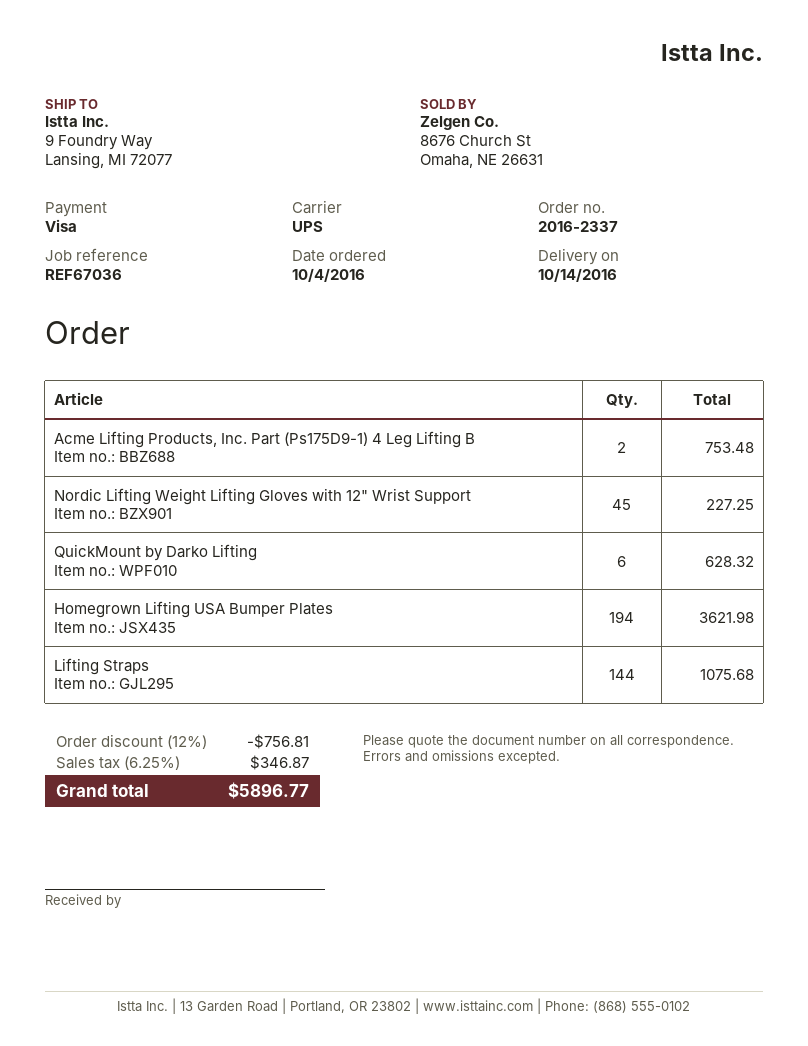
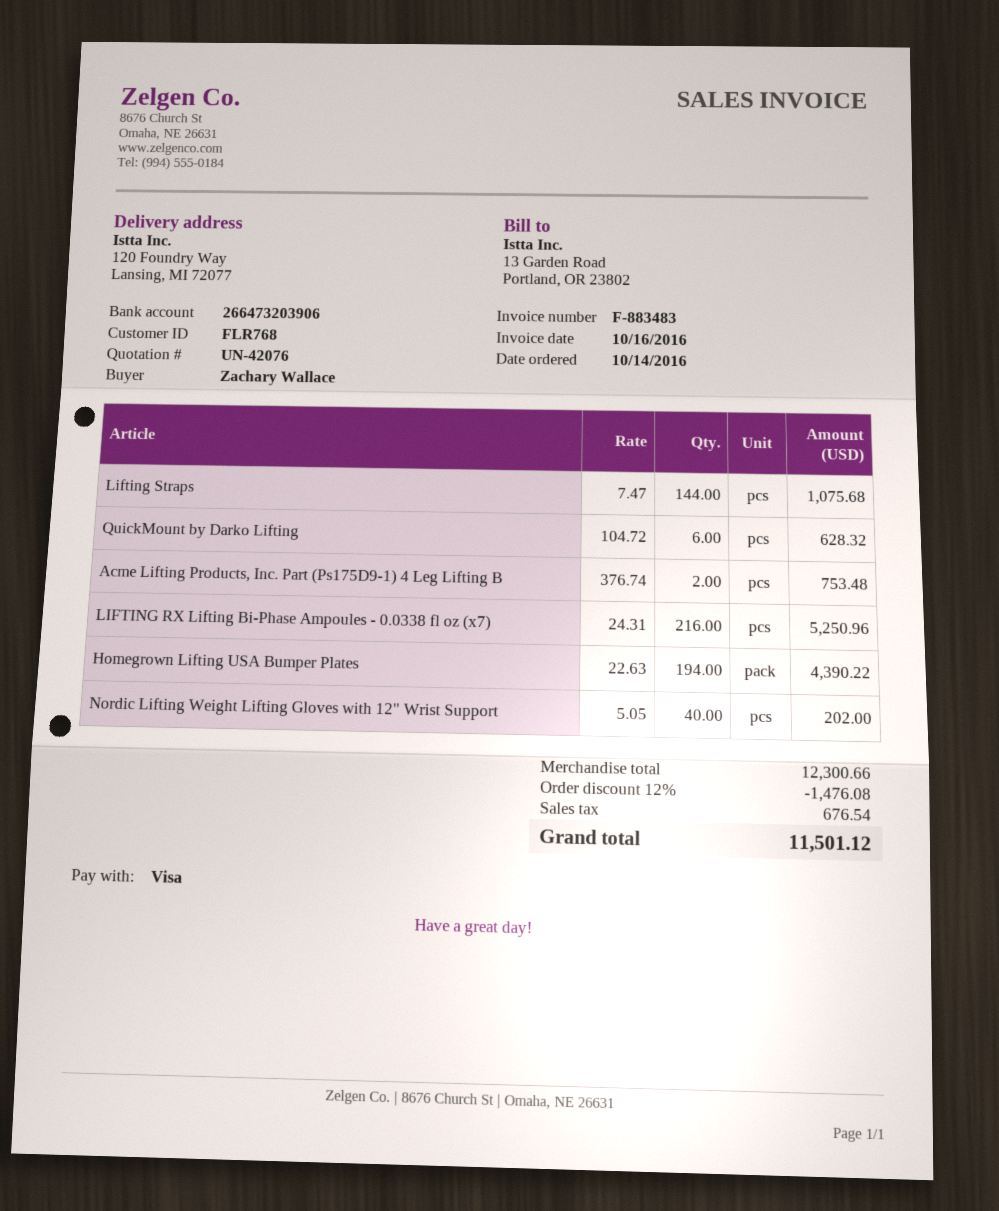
order date: 2016-10-04 -> 2016-10-14
ship to: 9 Foundry Way, Lansing, MI 72077 -> 120 Foundry Way, Lansing, MI 72077
Nordic Lifting Weight Lifting Gloves with 12" Wrist Support: 45 for 227.25 -> 40 for 202.00
Homegrown Lifting USA Bumper Plates: 194 for 3621.98 -> 194 for 4390.22
LIFTING RX Lifting Bi-Phase Ampoules - 0.0338 fl oz (x7): none -> 216 for 5250.96
discount: 12% = 756.81 -> 12% = 1476.08
tax: 346.87 -> 676.54
total: 5896.77 -> 11501.12

